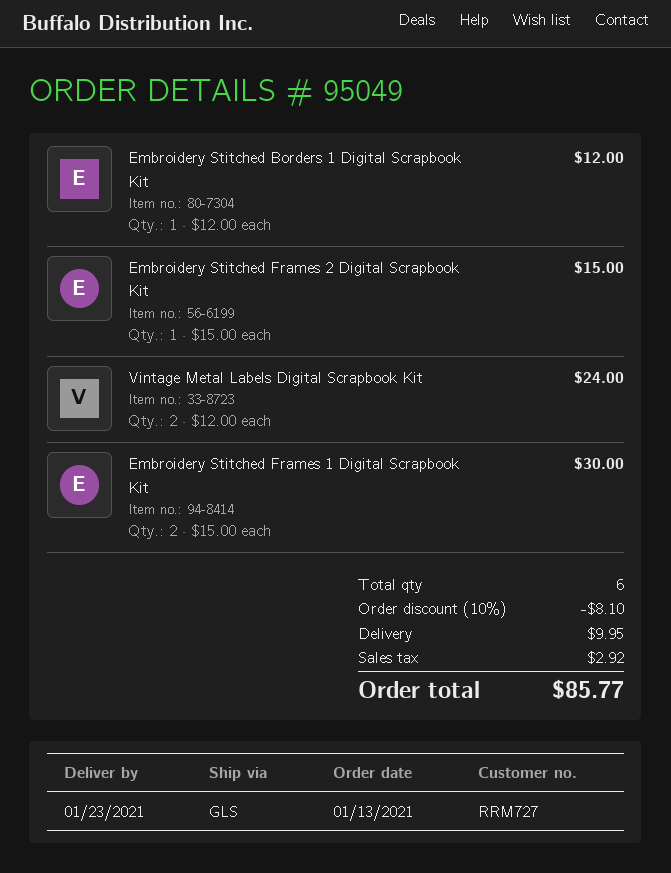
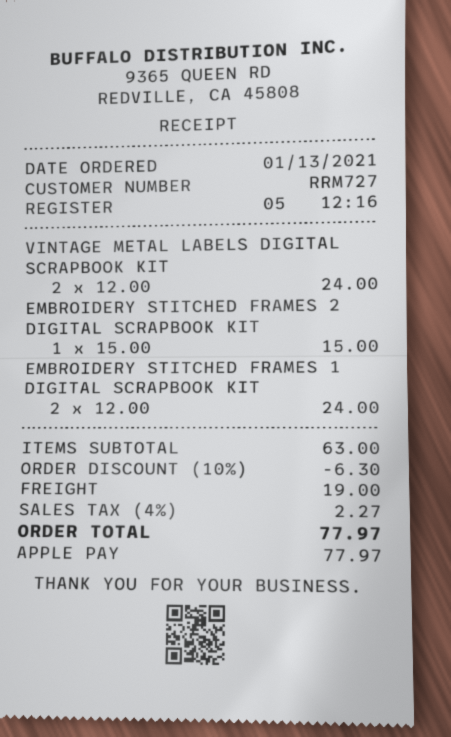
Embroidery Stitched Borders 1 Digital Scrapbook Kit: 1 x 12.00 = 12.00 -> none
Embroidery Stitched Frames 1 Digital Scrapbook Kit: 2 x 15.00 = 30.00 -> 2 x 12.00 = 24.00
discount: 10% = 8.10 -> 10% = 6.30
shipping: 9.95 -> 19.00
tax: 2.92 -> 2.27
total: 85.77 -> 77.97

